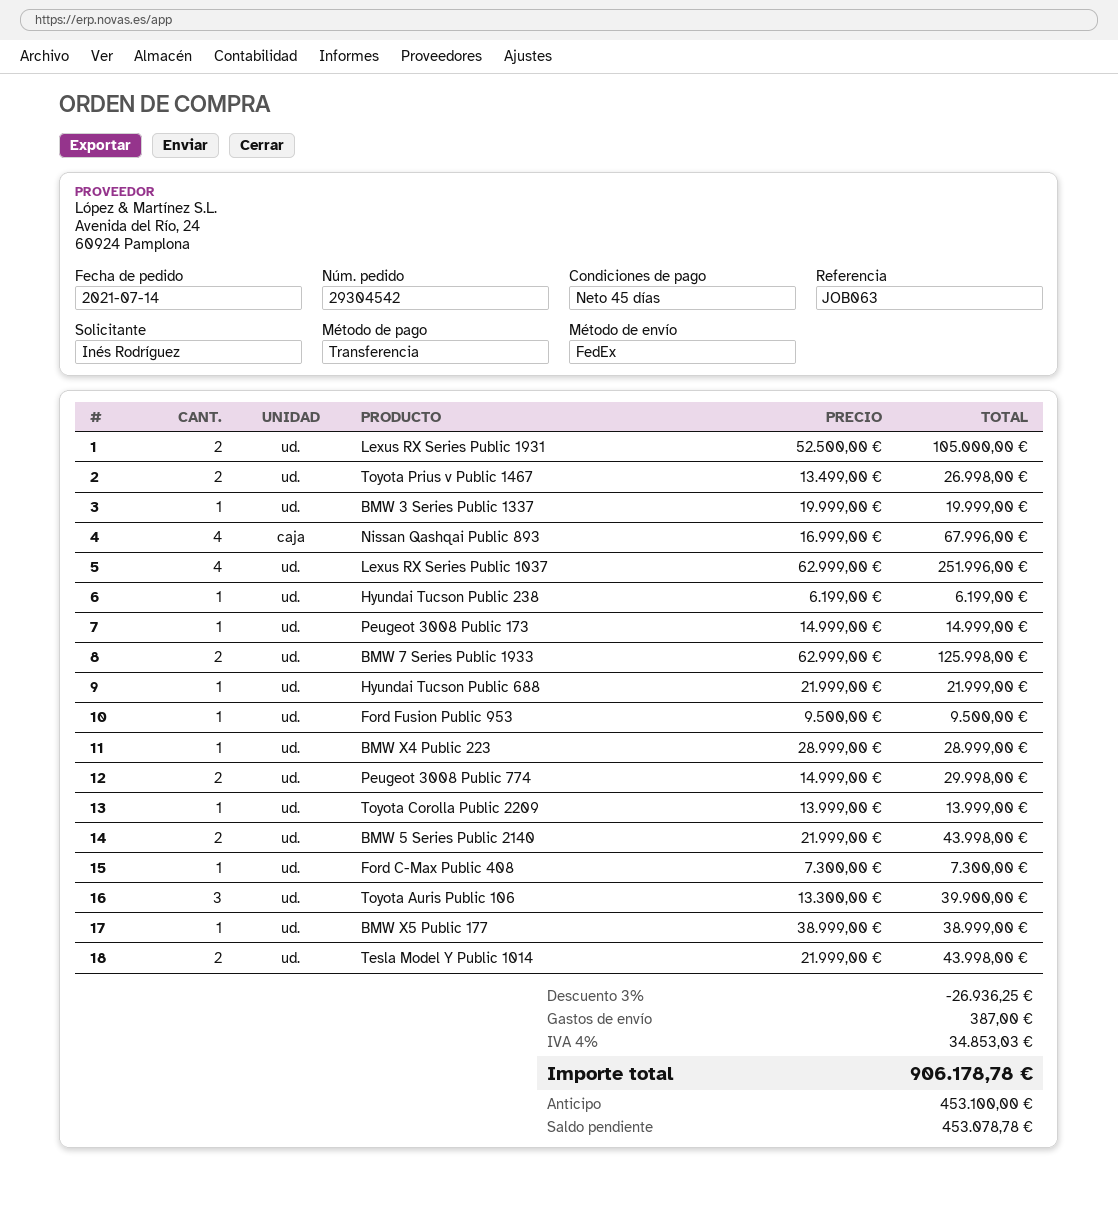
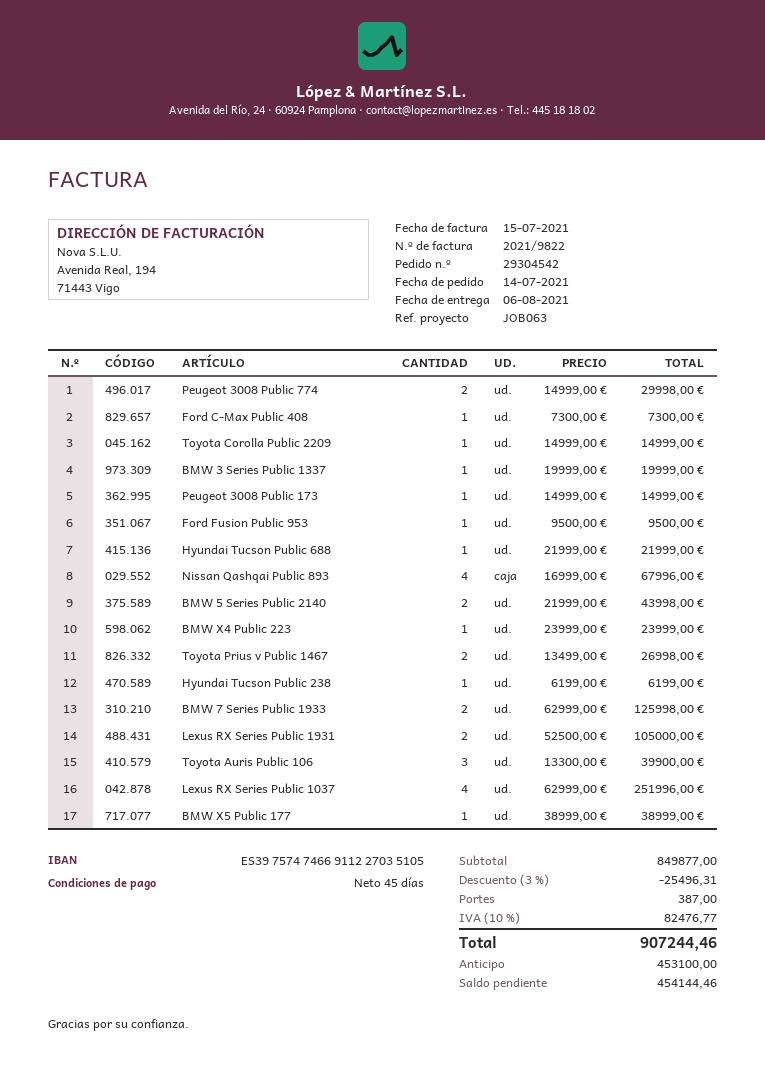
BMW X4 Public 223: 1 x 28999.00 = 28999.00 -> 1 x 23999.00 = 23999.00
Toyota Corolla Public 2209: 1 x 13999.00 = 13999.00 -> 1 x 14999.00 = 14999.00
Tesla Model Y Public 1014: 2 x 21999.00 = 43998.00 -> none
discount: 3% = 26936.25 -> 3% = 25496.31
tax: 4% = 34853.03 -> 10% = 82476.77
total: 906178.78 -> 907244.46
balance: 453078.78 -> 454144.46

